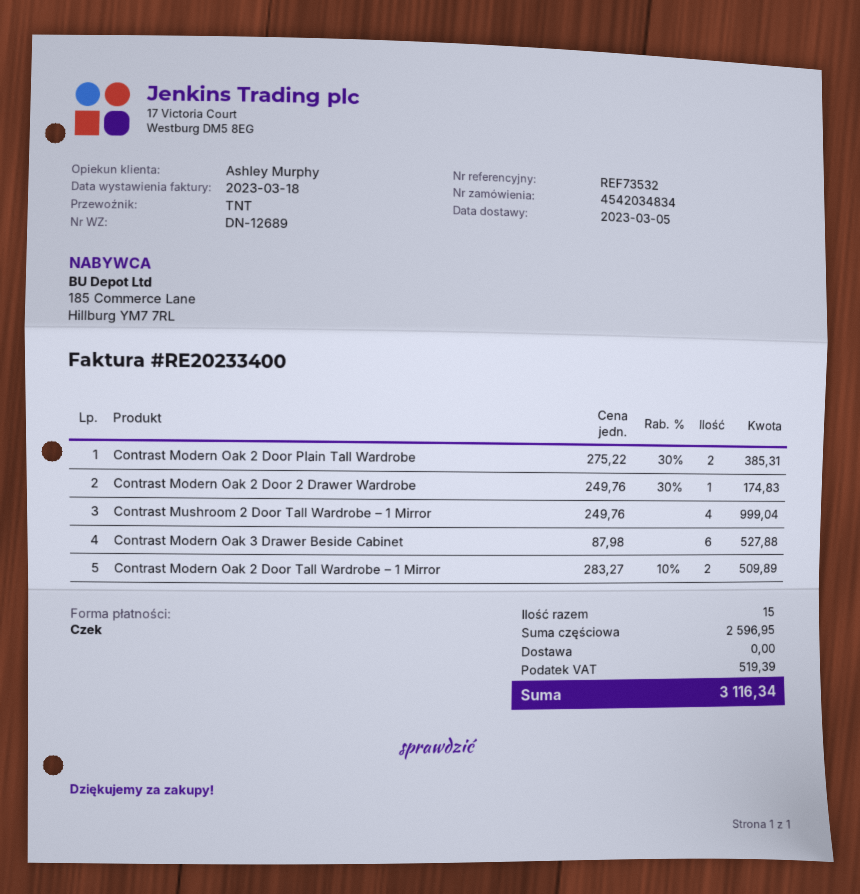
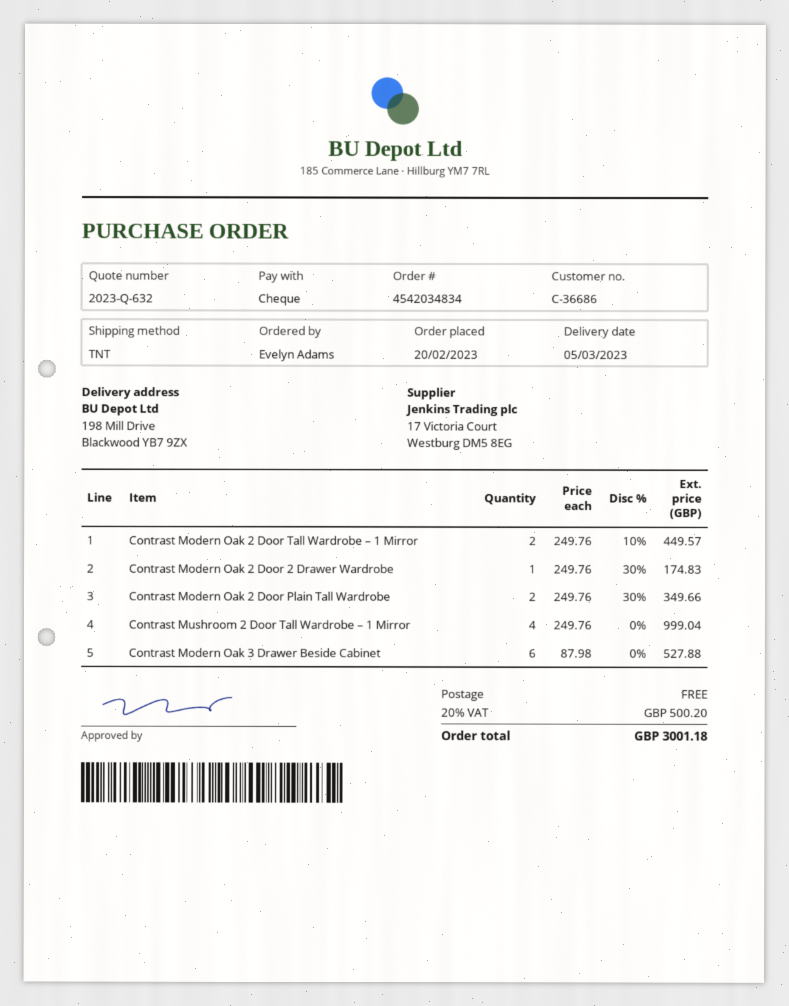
Contrast Modern Oak 2 Door Plain Tall Wardrobe: 2 x 275.22 - 30% = 385.31 -> 2 x 249.76 - 30% = 349.66
Contrast Modern Oak 2 Door Tall Wardrobe – 1 Mirror: 2 x 283.27 - 10% = 509.89 -> 2 x 249.76 - 10% = 449.57
tax: 519.39 -> 500.20
total: 3116.34 -> 3001.18

